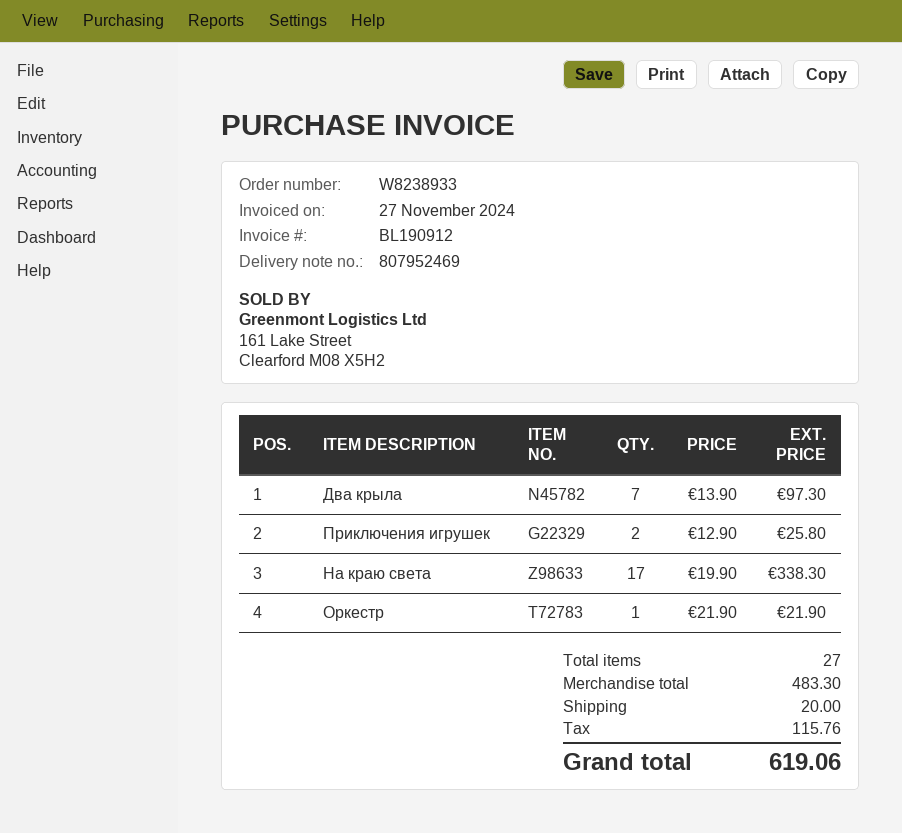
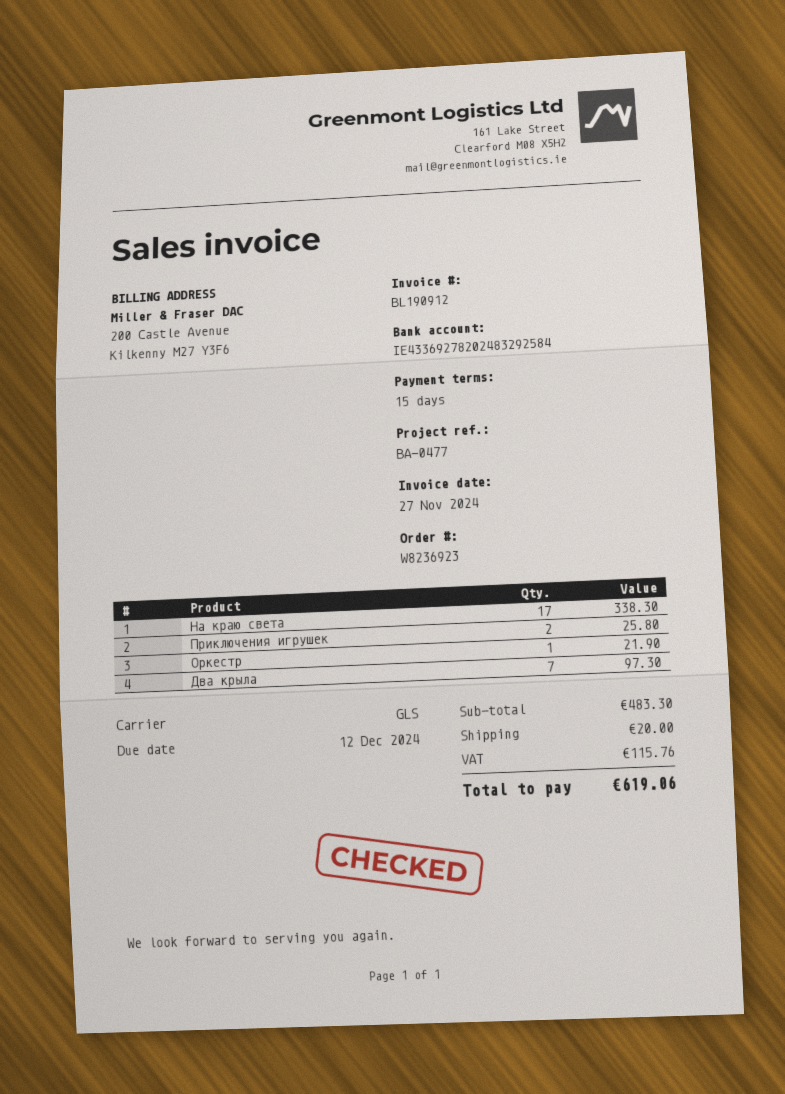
order number: W8238933 -> W8236923

